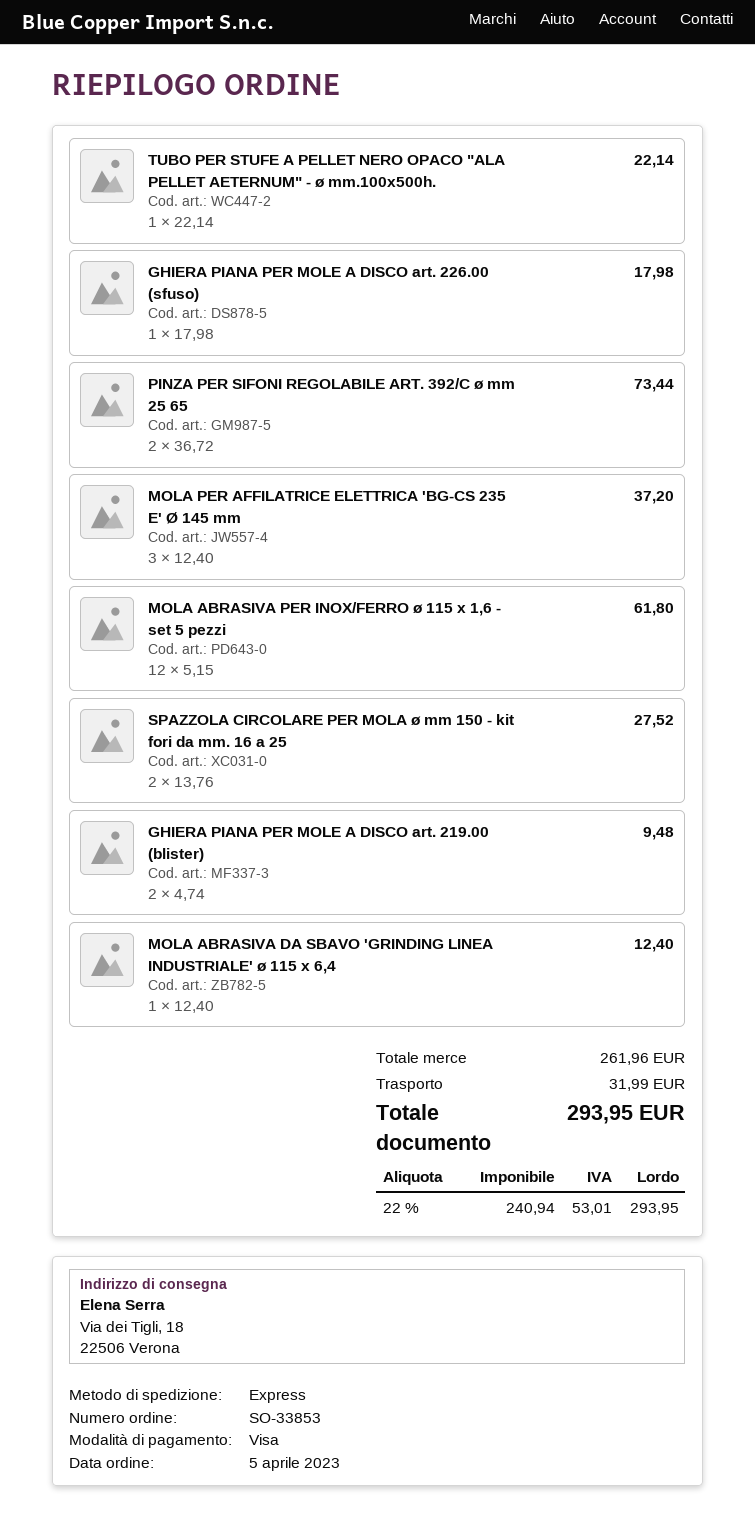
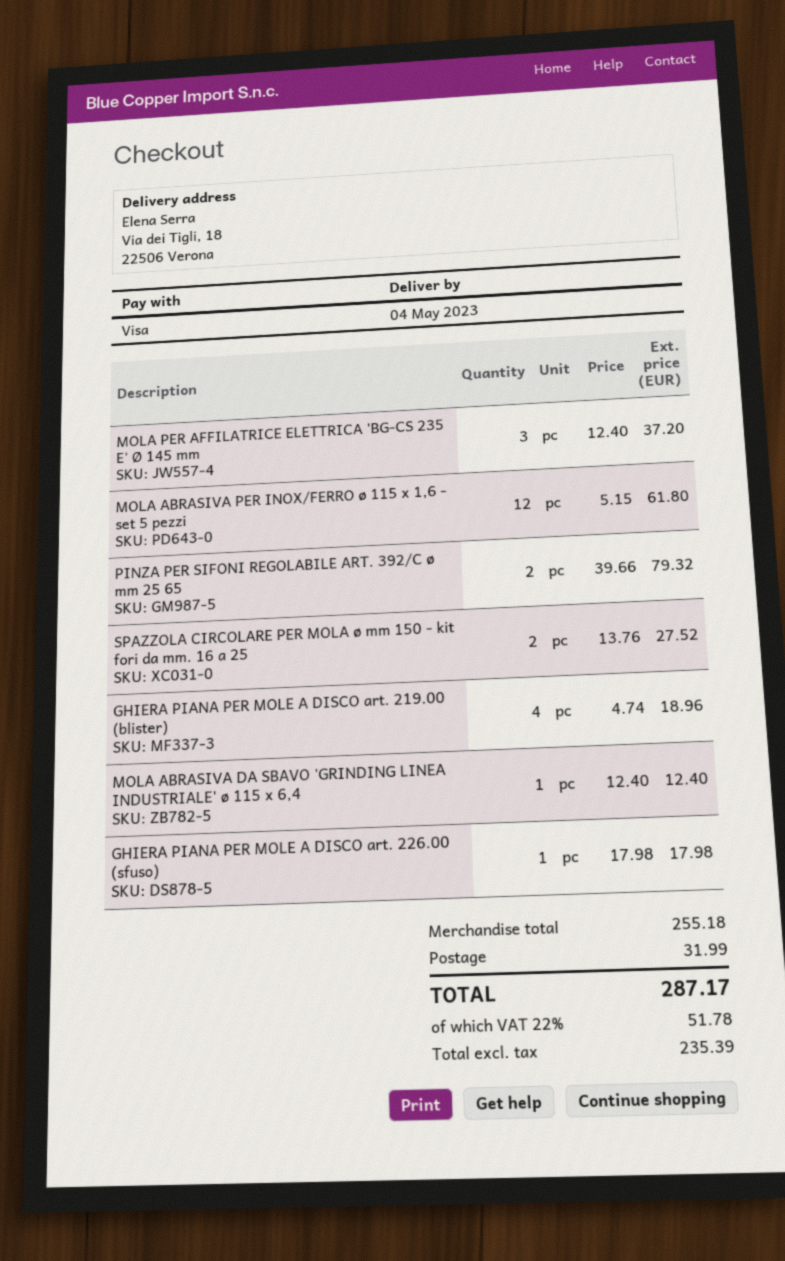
TUBO PER STUFE A PELLET NERO OPACO "ALA PELLET AETERNUM" - ø mm.100x500h.: 1 x 22.14 = 22.14 -> none
PINZA PER SIFONI REGOLABILE ART. 392/C ø mm 25 65: 2 x 36.72 = 73.44 -> 2 x 39.66 = 79.32
GHIERA PIANA PER MOLE A DISCO art. 219.00 (blister): 2 x 4.74 = 9.48 -> 4 x 4.74 = 18.96
subtotal: 261.96 -> 255.18
net: 240.94 -> 235.39
tax: 22% = 53.01 -> 22% = 51.78
total: 293.95 -> 287.17

